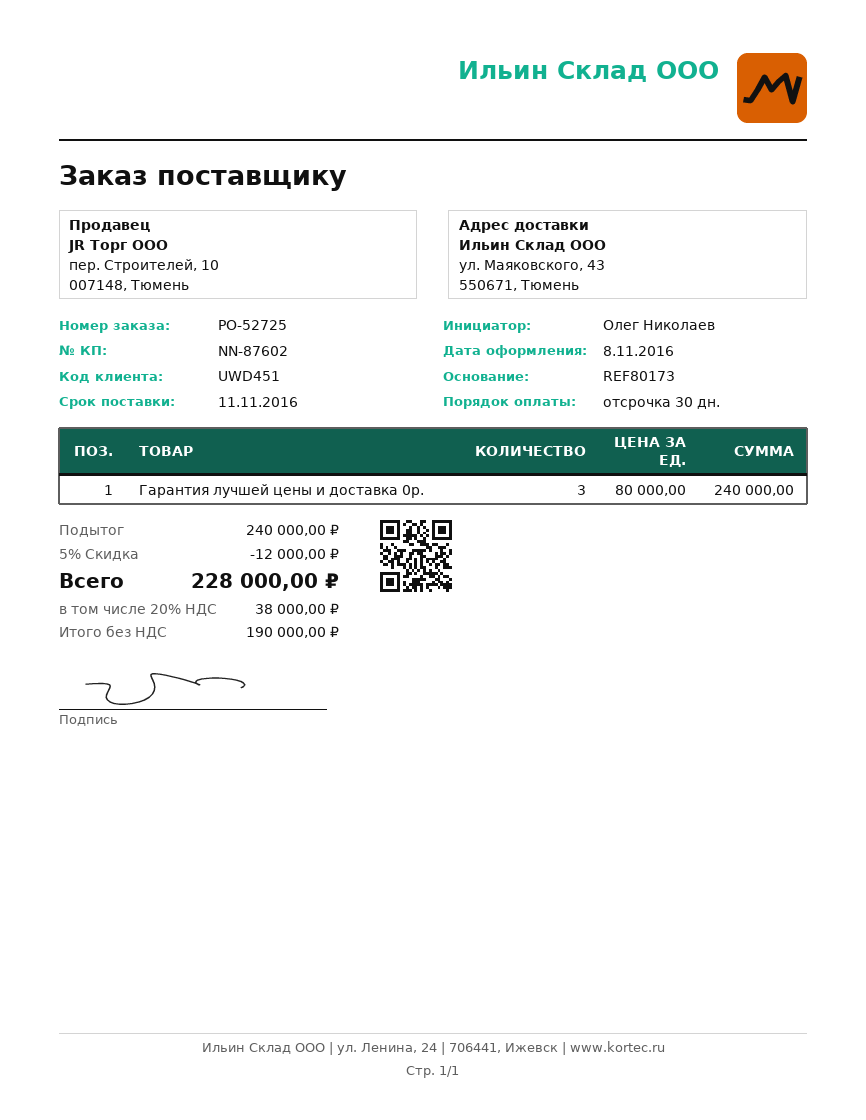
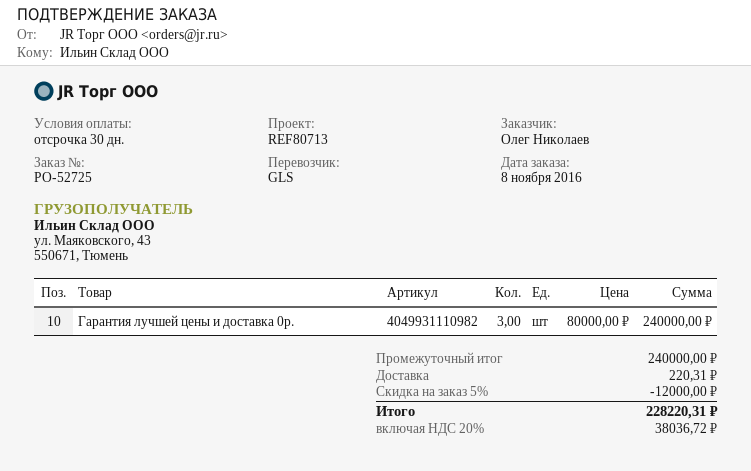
reference: REF80173 -> REF80713
shipping: none -> 220.31
tax: 20% = 38000.00 -> 20% = 38036.72
total: 228000.00 -> 228220.31

